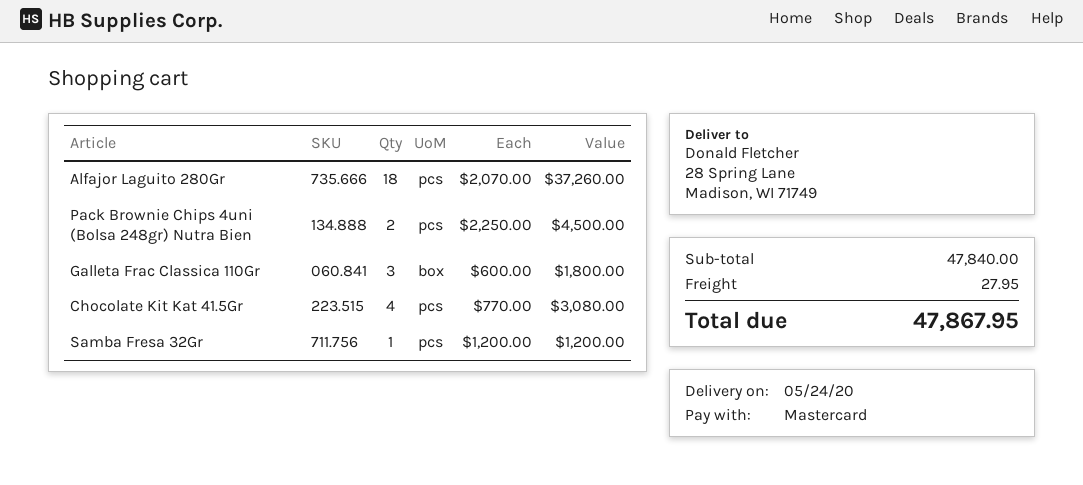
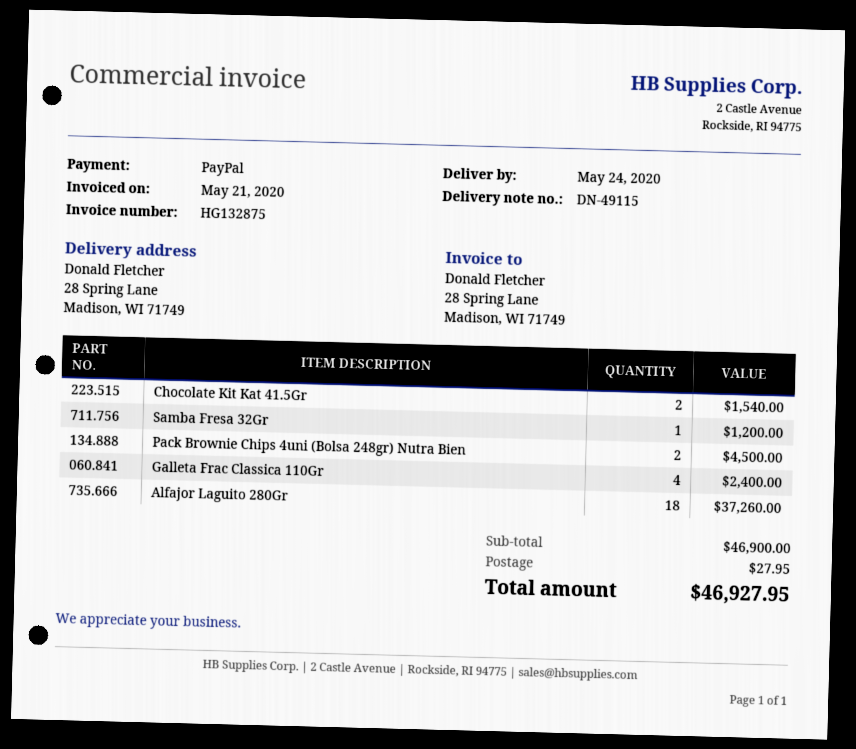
payment method: Mastercard -> PayPal
Galleta Frac Classica 110Gr: 3 for 1800.00 -> 4 for 2400.00
Chocolate Kit Kat 41.5Gr: 4 for 3080.00 -> 2 for 1540.00
subtotal: 47840.00 -> 46900.00
total: 47867.95 -> 46927.95

